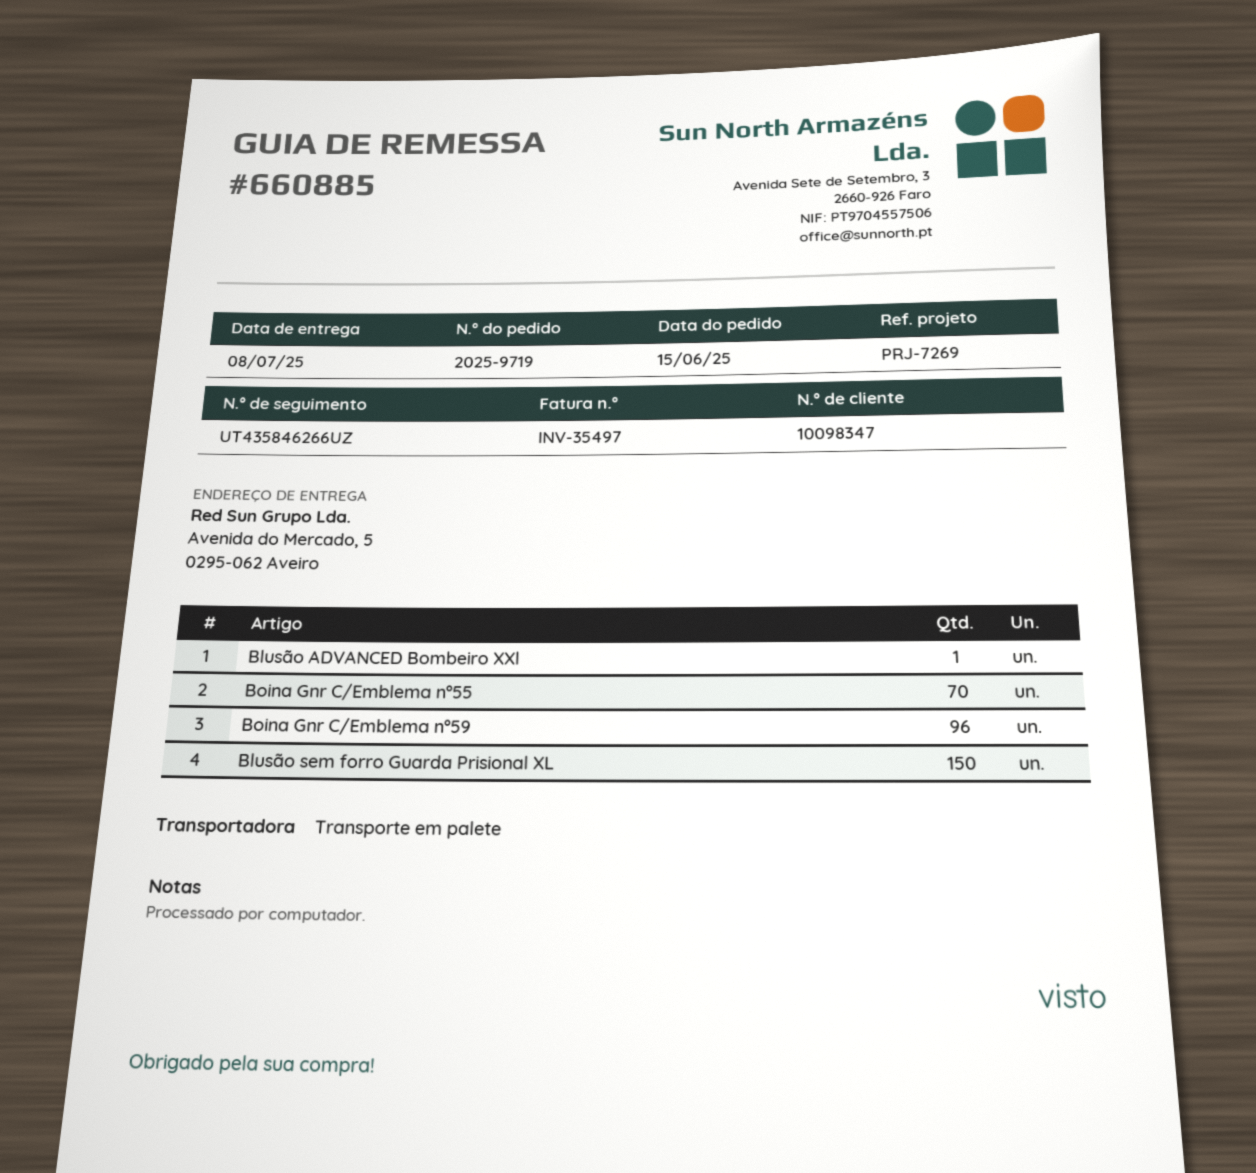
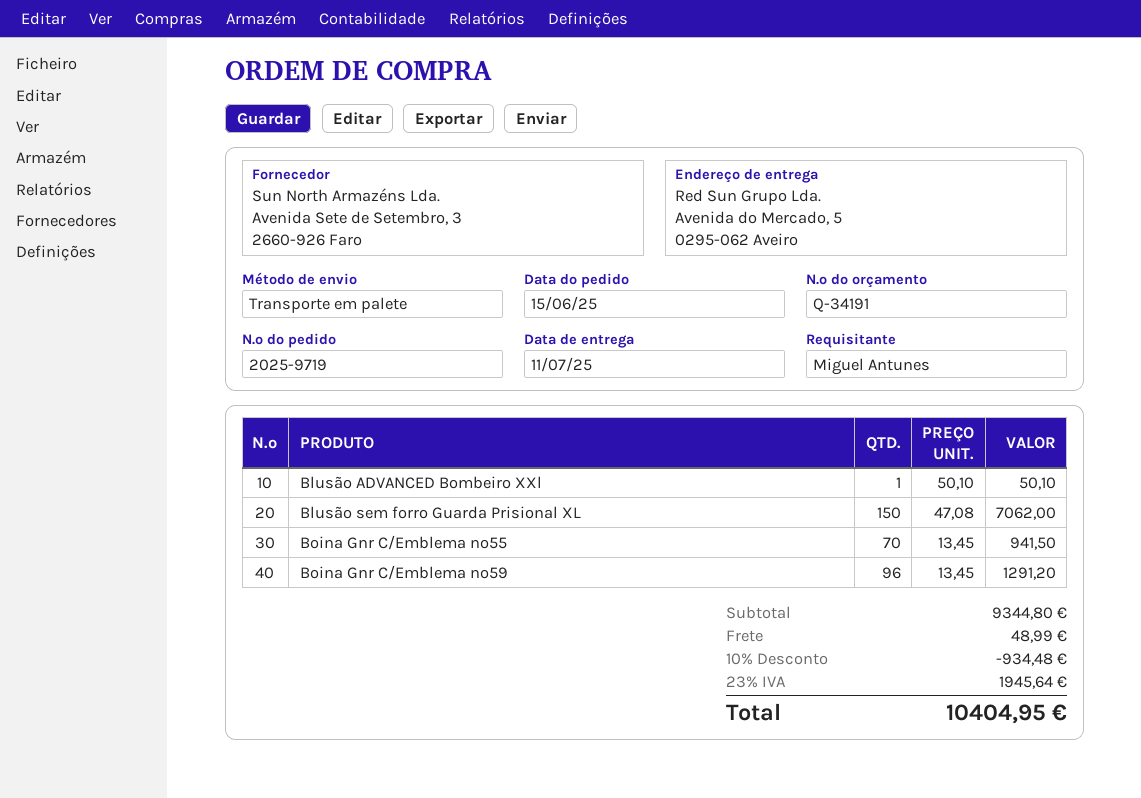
delivery date: 2025-07-08 -> 2025-07-11

